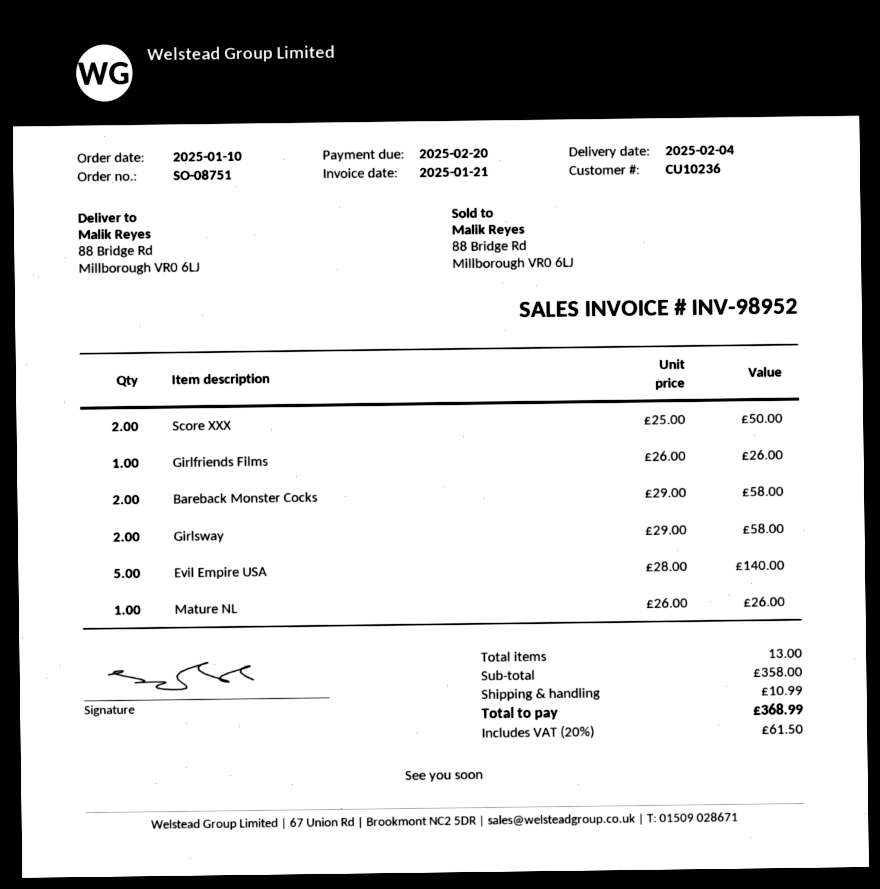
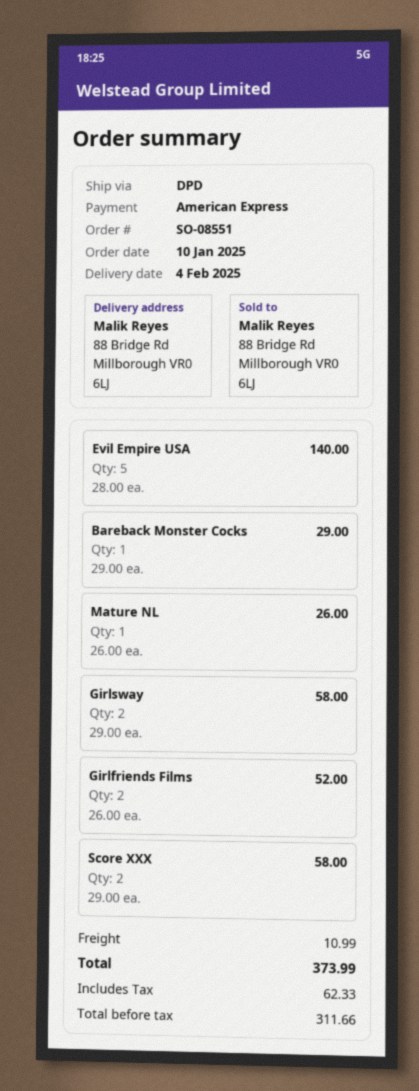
order number: SO-08751 -> SO-08551
Score XXX: 2 x 25.00 = 50.00 -> 2 x 29.00 = 58.00
Girlfriends Films: 1 x 26.00 = 26.00 -> 2 x 26.00 = 52.00
Bareback Monster Cocks: 2 x 29.00 = 58.00 -> 1 x 29.00 = 29.00
tax: 61.50 -> 62.33
total: 368.99 -> 373.99

